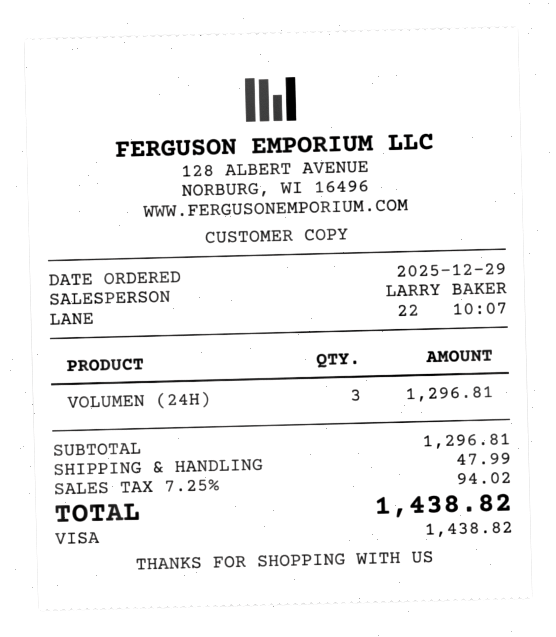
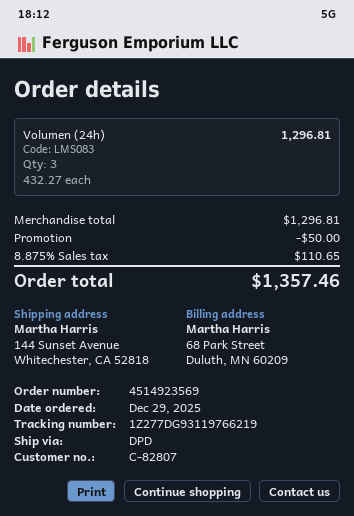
discount: none -> 50.00
shipping: 47.99 -> none
tax: 7.25% = 94.02 -> 8.875% = 110.65
total: 1438.82 -> 1357.46

